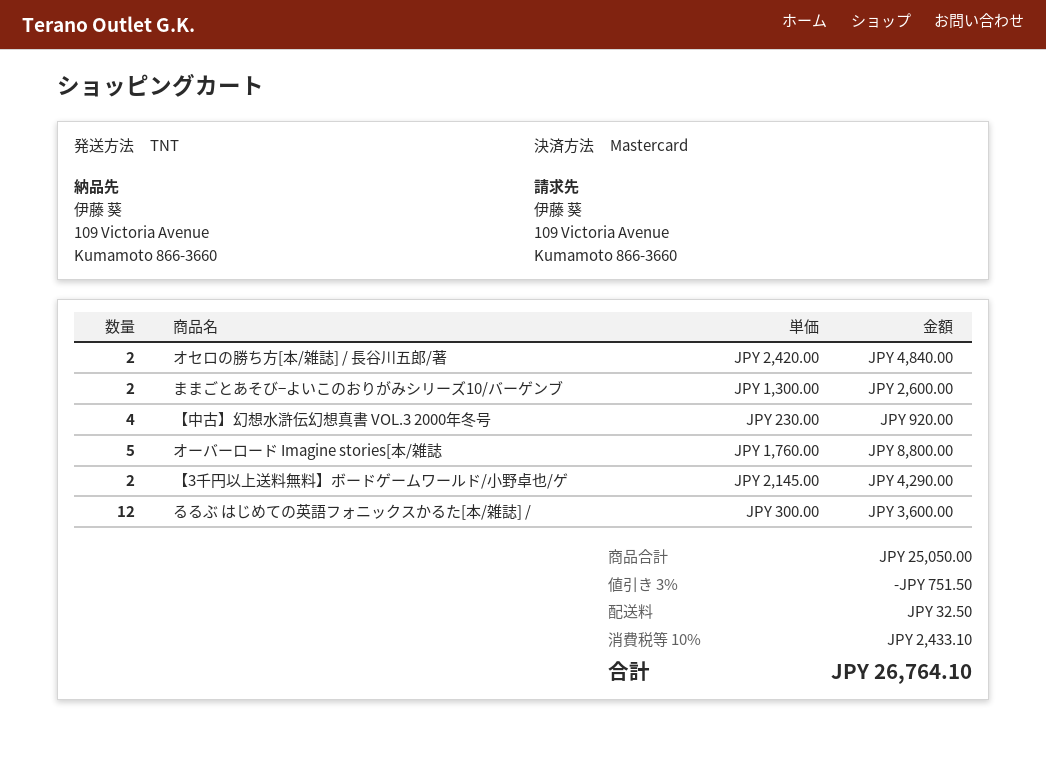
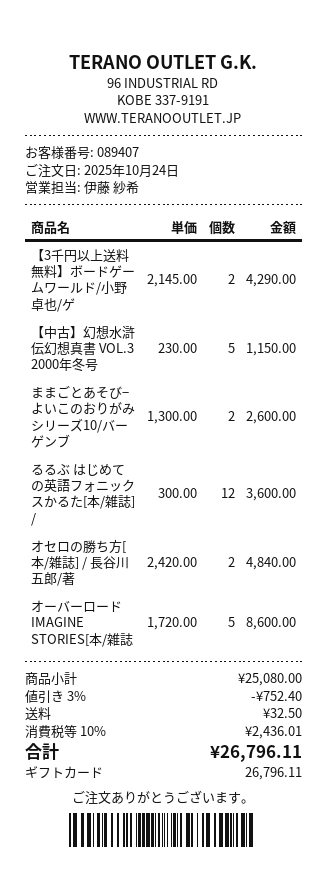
payment method: Mastercard -> gift card
【中古】幻想水滸伝幻想真書 VOL.3 2000年冬号: 4 x 230.00 = 920.00 -> 5 x 230.00 = 1150.00
オーバーロード Imagine stories[本/雑誌: 5 x 1760.00 = 8800.00 -> 5 x 1720.00 = 8600.00
subtotal: 25050.00 -> 25080.00
discount: 3% = 751.50 -> 3% = 752.40
tax: 10% = 2433.10 -> 10% = 2436.01
total: 26764.10 -> 26796.11

